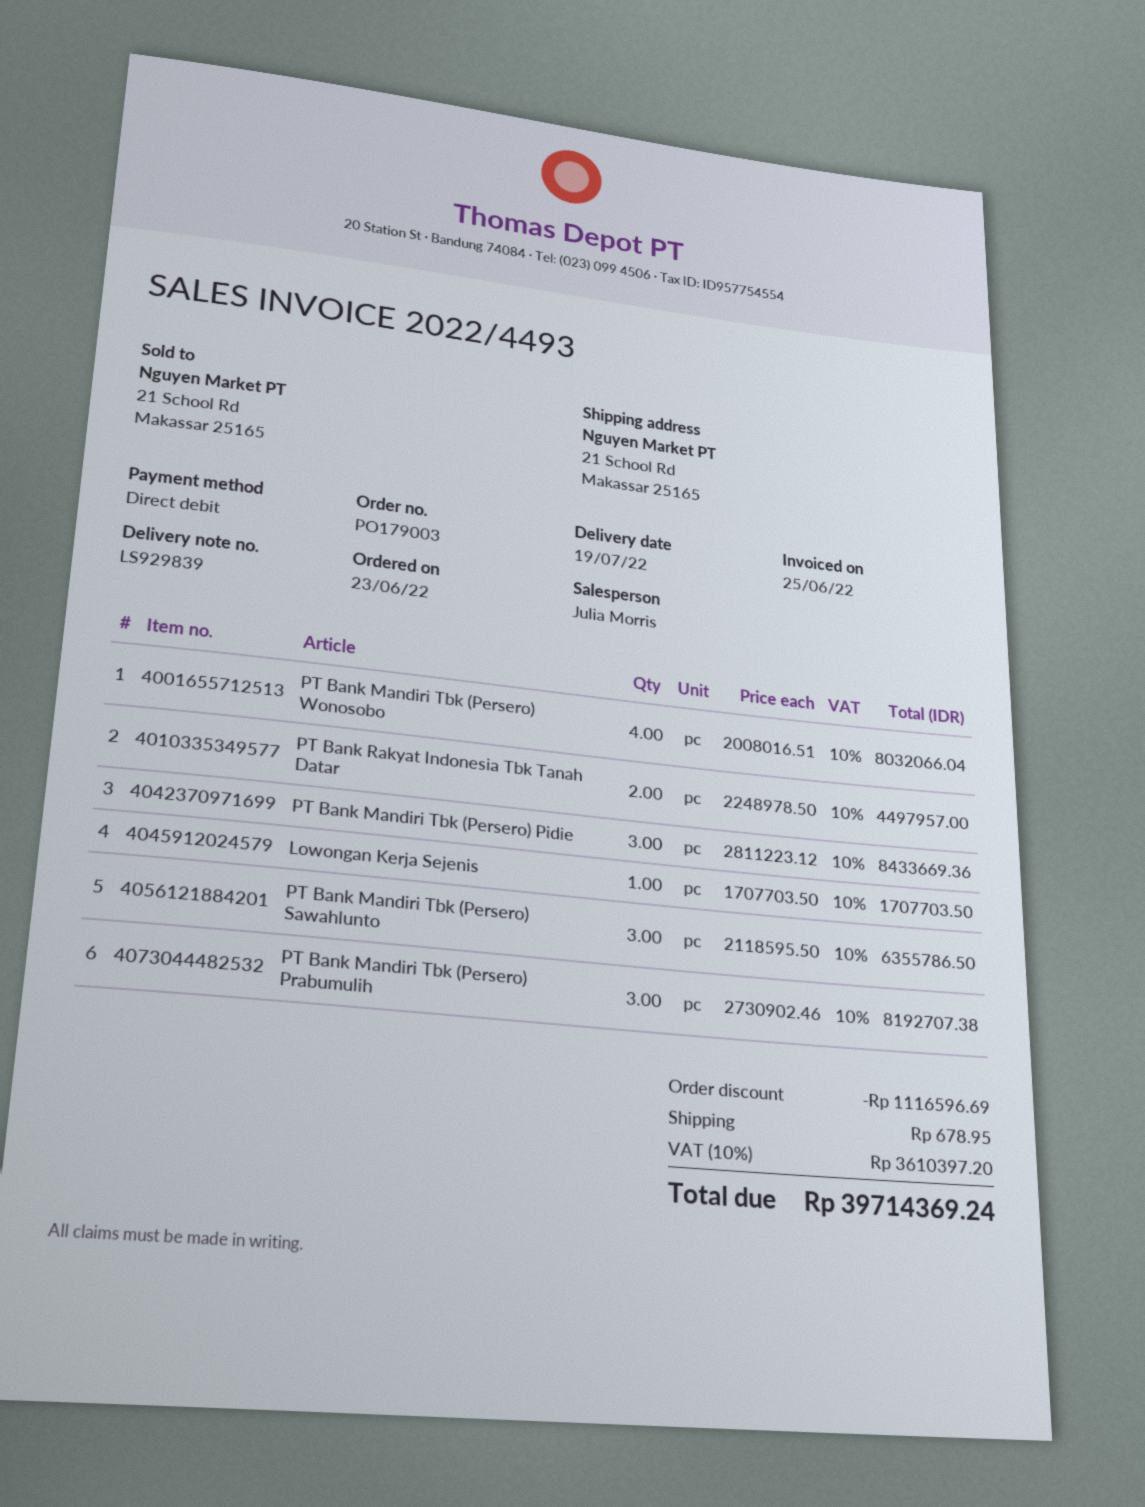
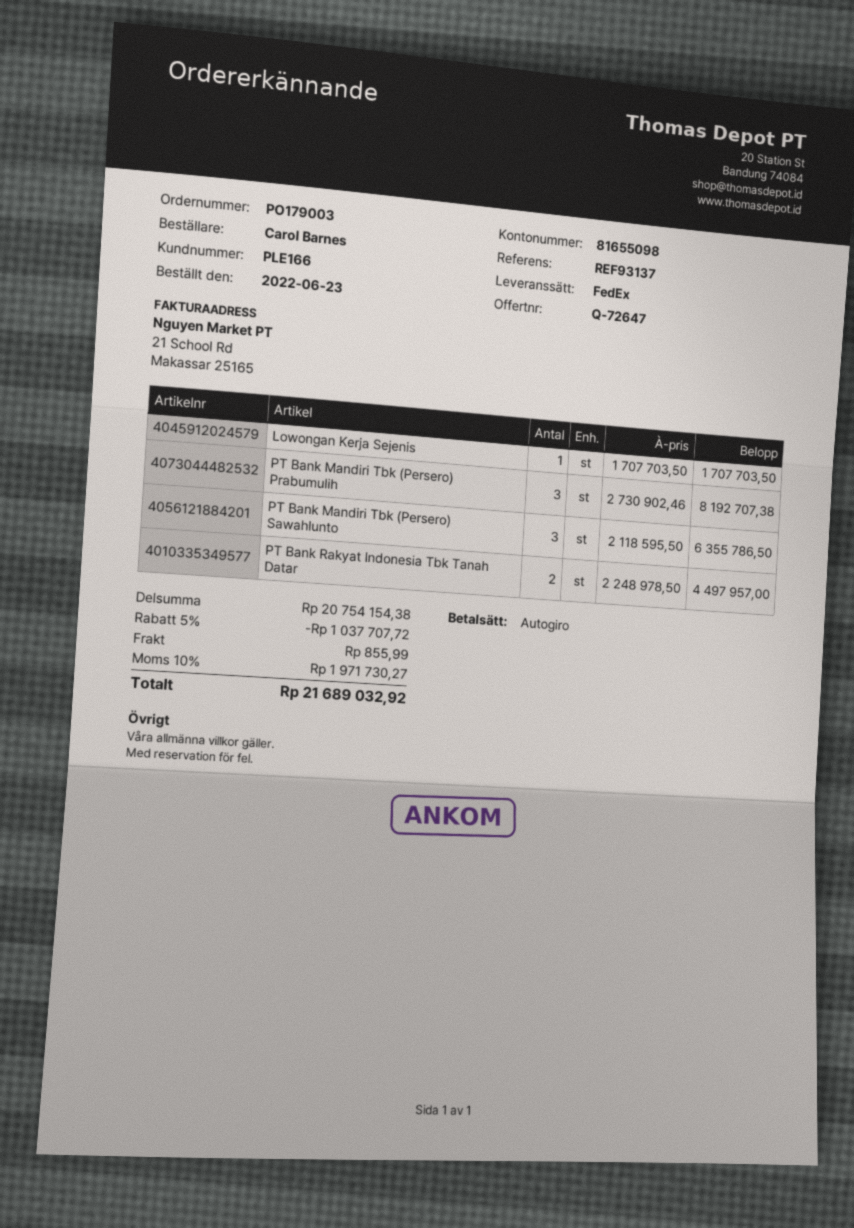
PT Bank Mandiri Tbk (Persero) Wonosobo: 4 x 2008016.51 = 8032066.04 -> none
PT Bank Mandiri Tbk (Persero) Pidie: 3 x 2811223.12 = 8433669.36 -> none
discount: 1116596.69 -> 1037707.72
shipping: 678.95 -> 855.99
tax: 10% = 3610397.20 -> 10% = 1971730.27
total: 39714369.24 -> 21689032.92

